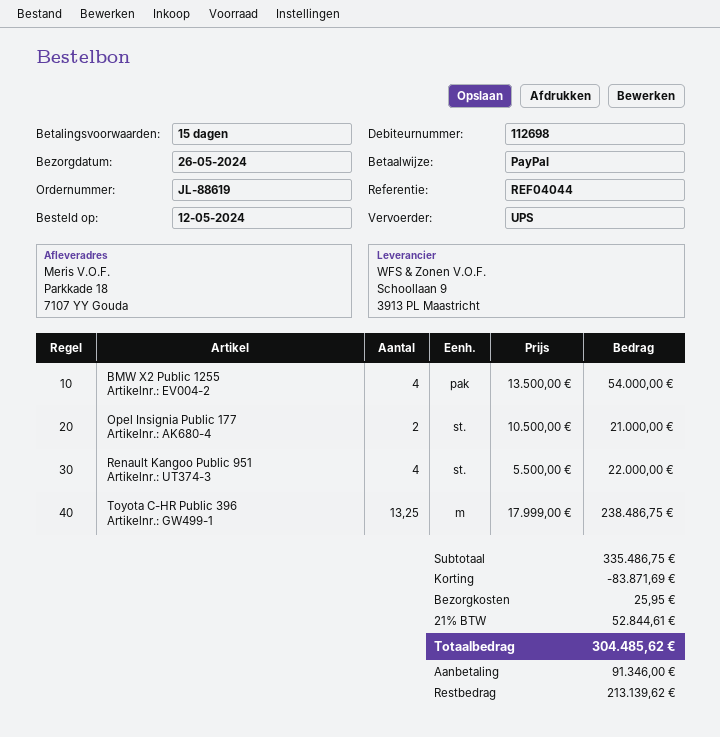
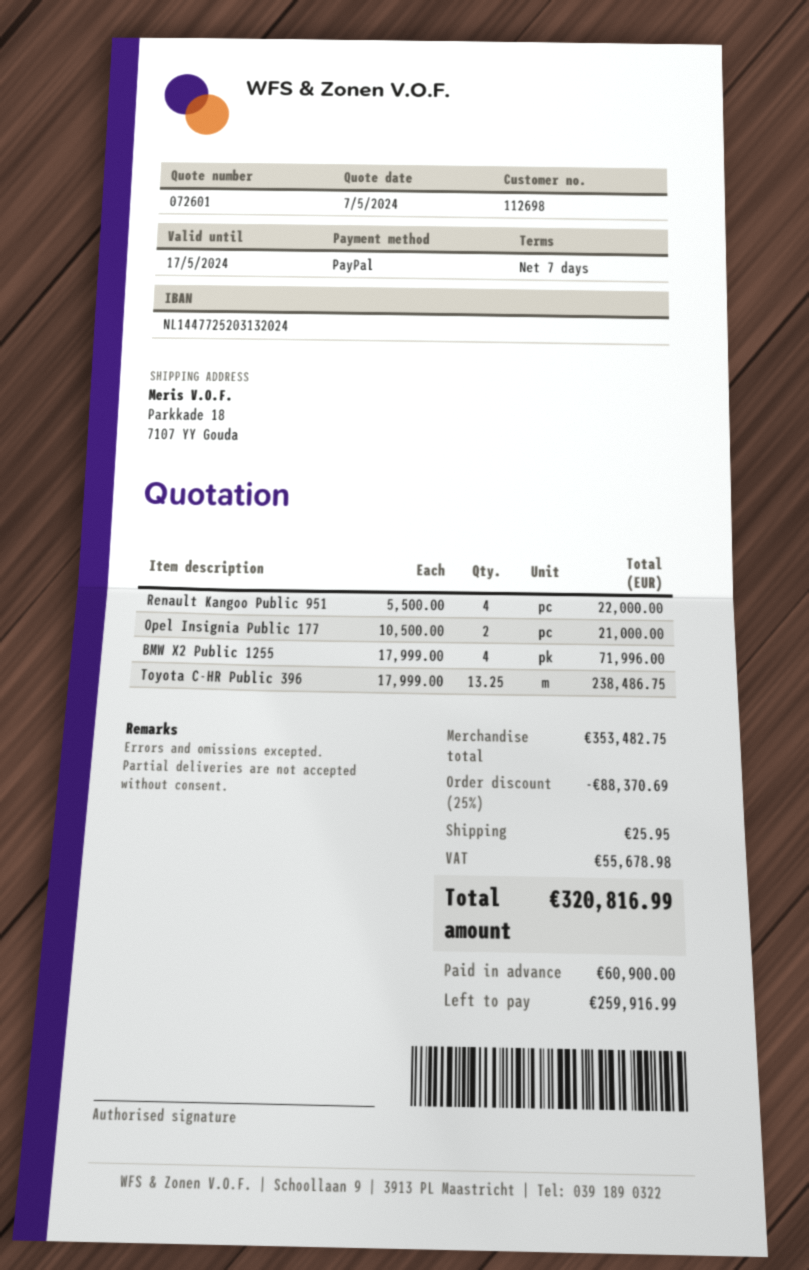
payment terms: 15 days -> 7 days
BMW X2 Public 1255: 4 x 13500.00 = 54000.00 -> 4 x 17999.00 = 71996.00
subtotal: 335486.75 -> 353482.75
discount: 83871.69 -> 88370.69
tax: 52844.61 -> 55678.98
total: 304485.62 -> 320816.99
deposit: 91346.00 -> 60900.00
balance: 213139.62 -> 259916.99

